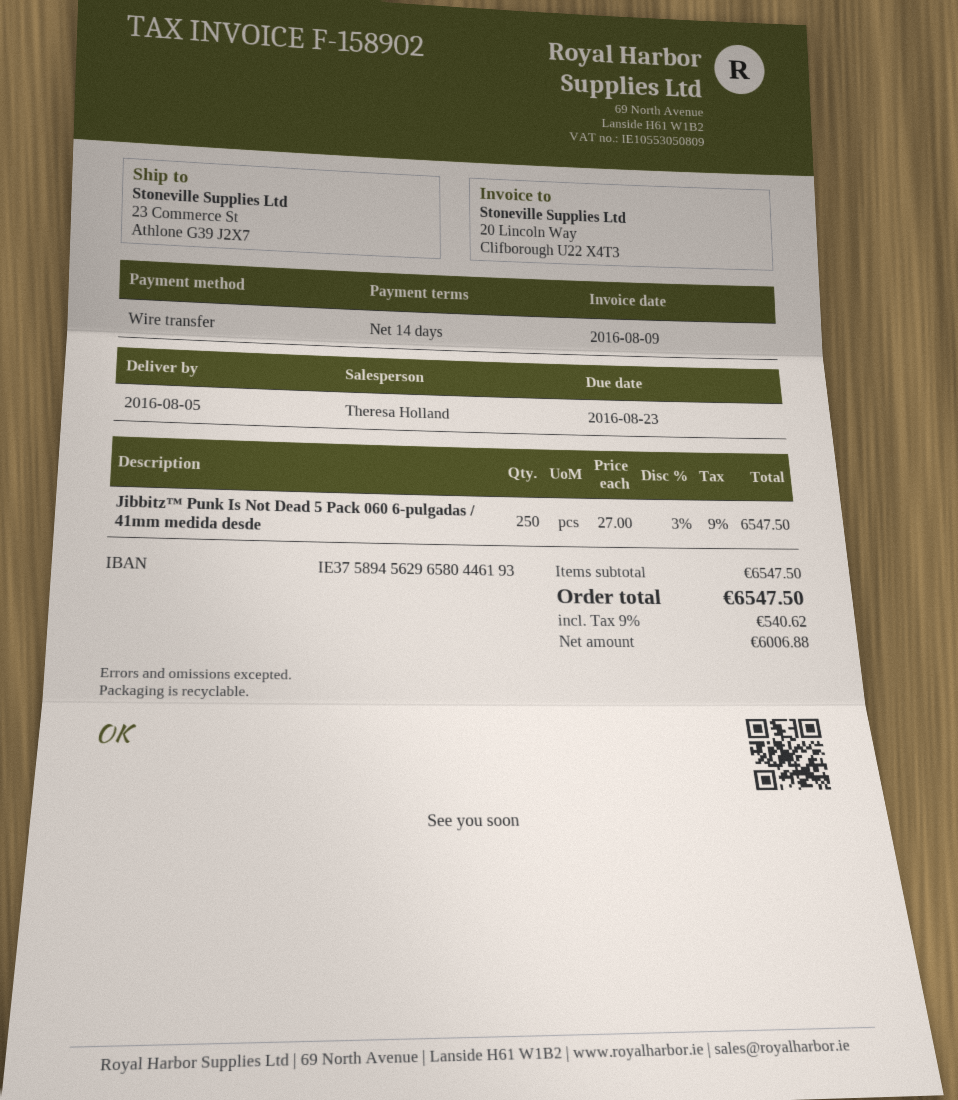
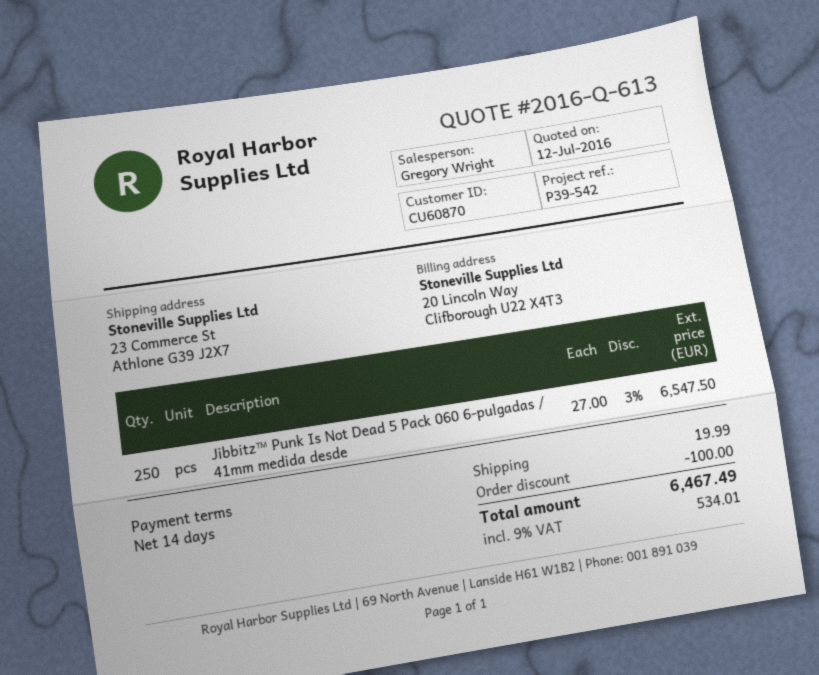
sales rep: Theresa Holland -> Gregory Wright
discount: none -> 100.00
shipping: none -> 19.99
tax: 9% = 540.62 -> 9% = 534.01
total: 6547.50 -> 6467.49

